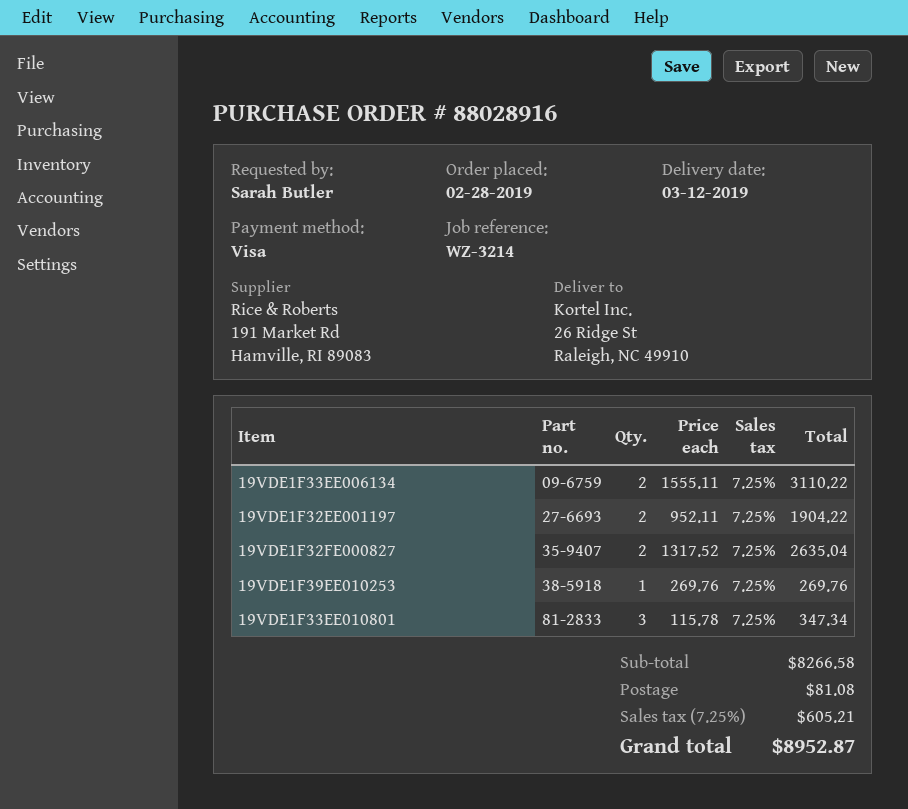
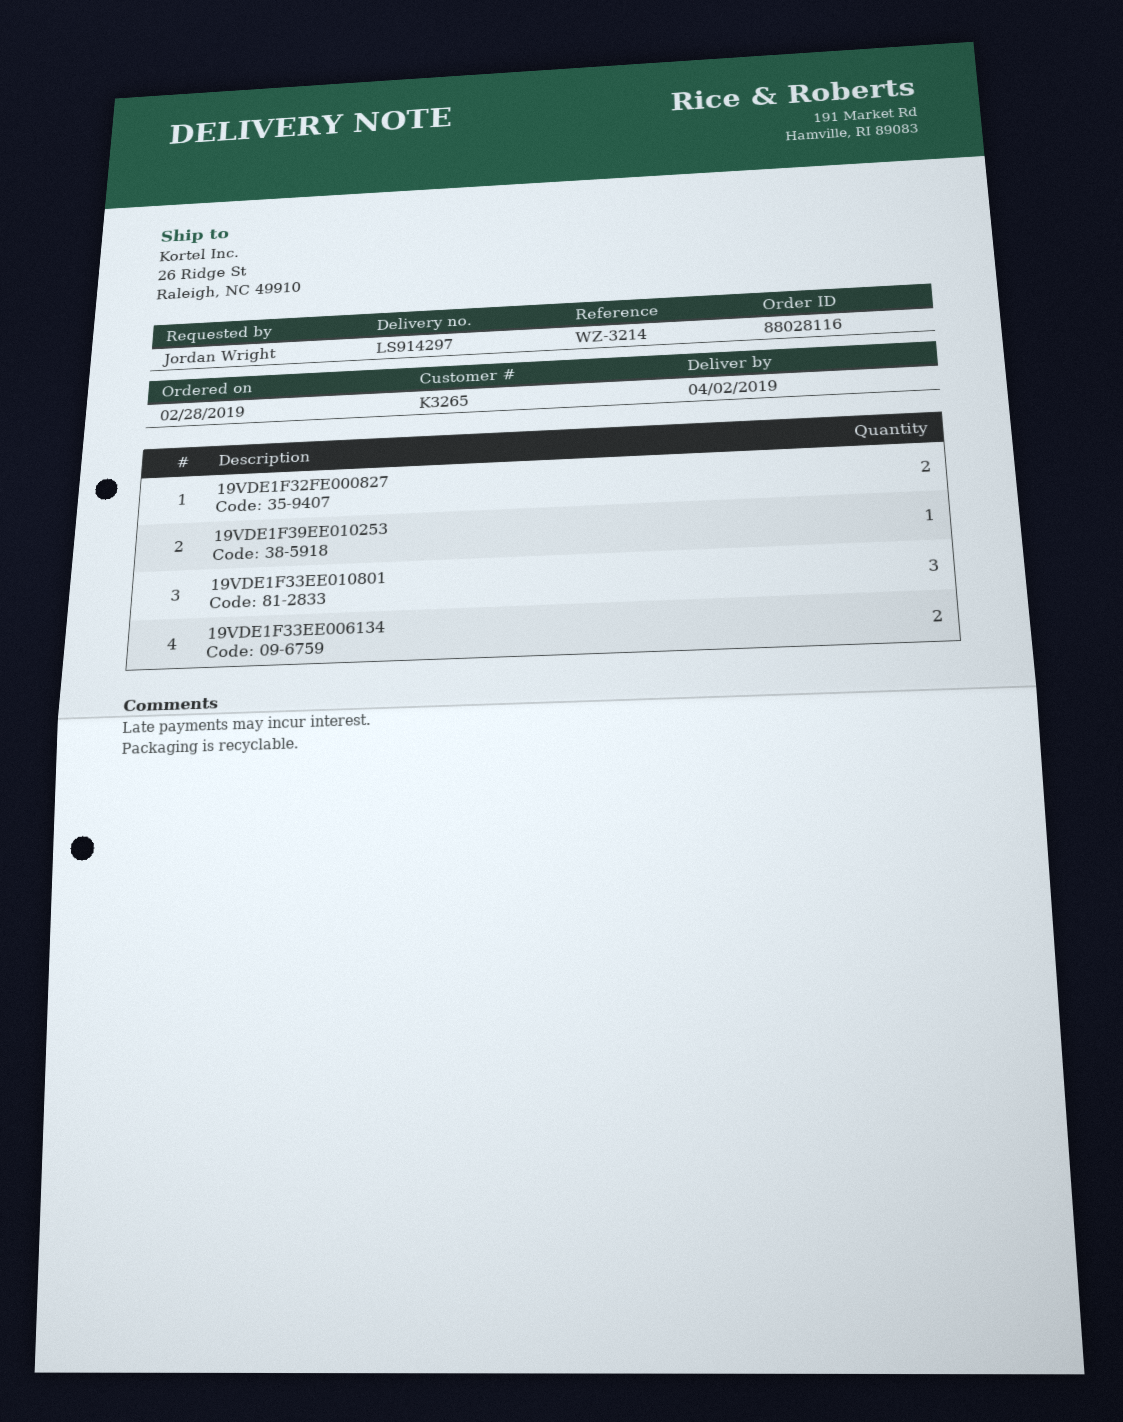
order number: 88028916 -> 88028116
delivery date: 2019-03-12 -> 2019-04-02
ordered by: Sarah Butler -> Jordan Wright
19VDE1F32EE001197: 2 -> none

